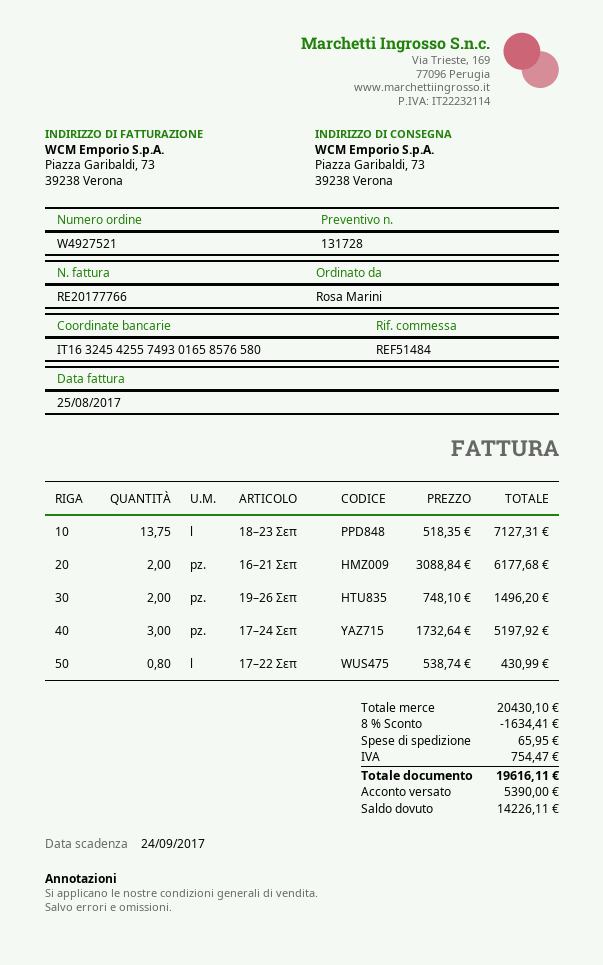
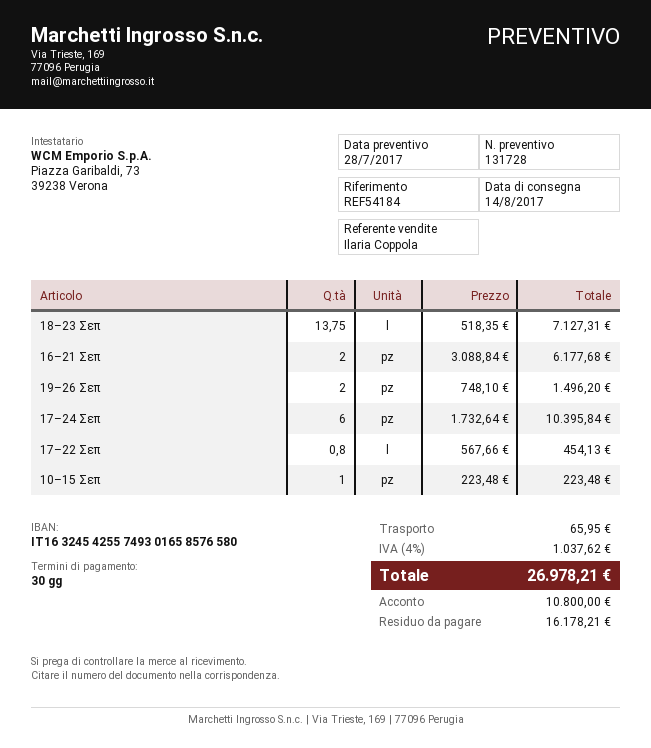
reference: REF51484 -> REF54184
17–24 Σεπ: 3 x 1732.64 = 5197.92 -> 6 x 1732.64 = 10395.84
17–22 Σεπ: 0.8 x 538.74 = 430.99 -> 0.8 x 567.66 = 454.13
10–15 Σεπ: none -> 1 x 223.48 = 223.48
discount: 8% = 1634.41 -> none
tax: 754.47 -> 1037.62
total: 19616.11 -> 26978.21
deposit: 5390.00 -> 10800.00
balance: 14226.11 -> 16178.21

